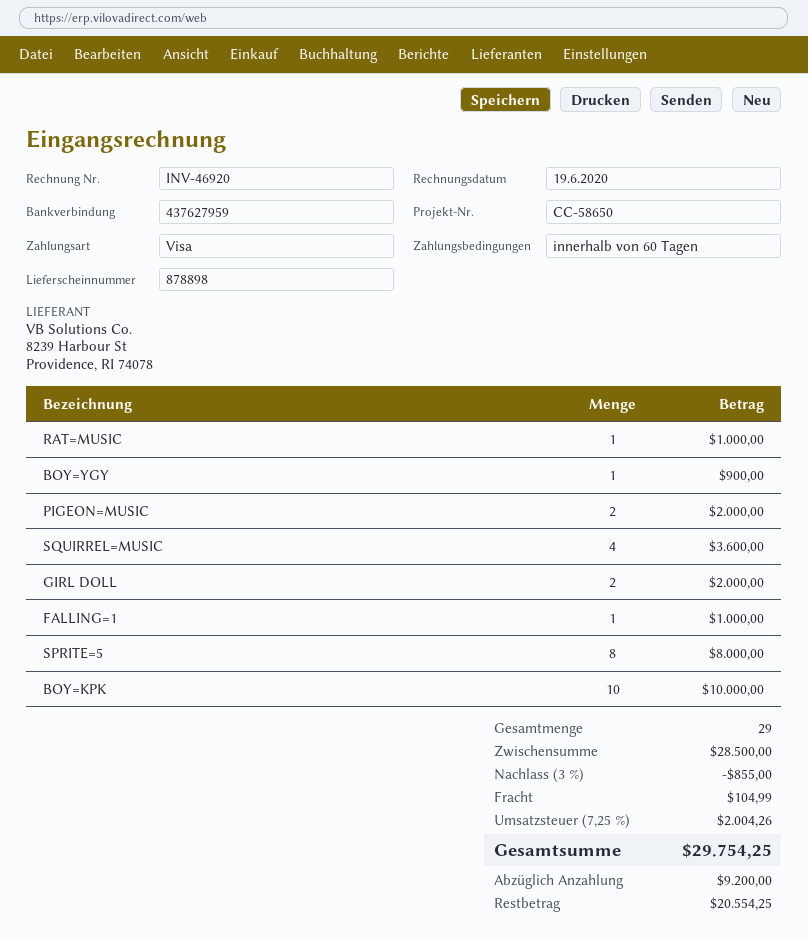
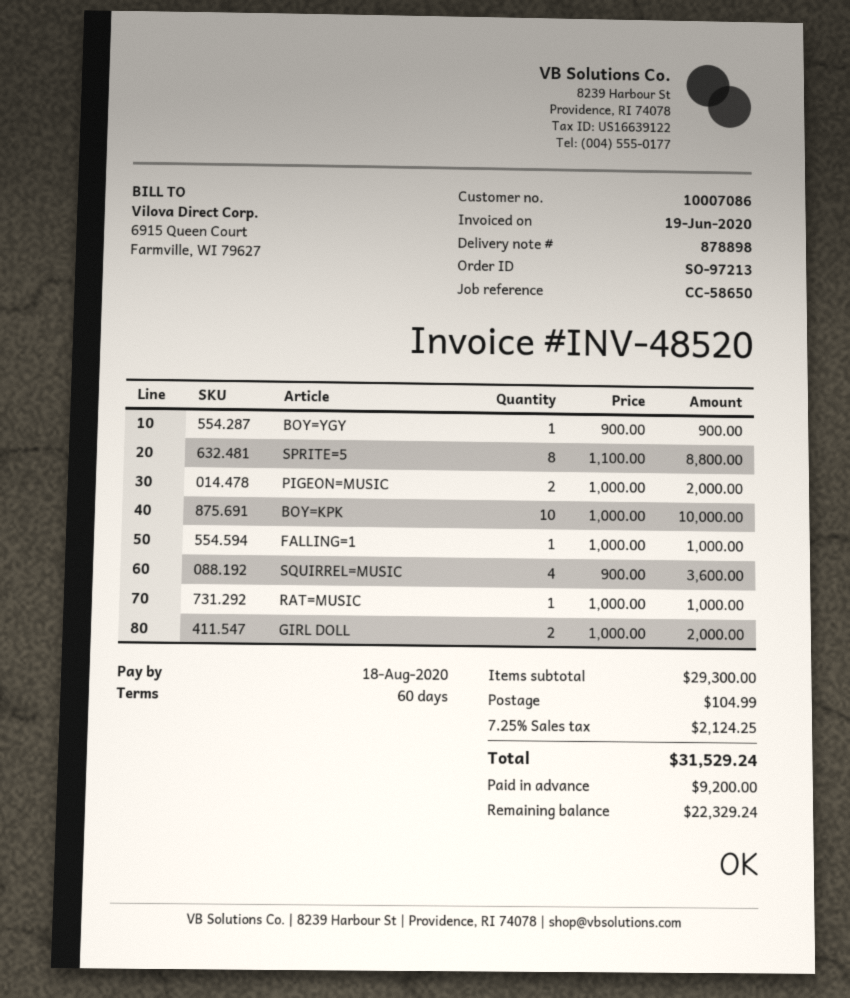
invoice number: INV-46920 -> INV-48520
SPRITE=5: 8 for 8000.00 -> 8 for 8800.00
subtotal: 28500.00 -> 29300.00
discount: 3% = 855.00 -> none
tax: 7.25% = 2004.26 -> 7.25% = 2124.25
total: 29754.25 -> 31529.24
balance: 20554.25 -> 22329.24

